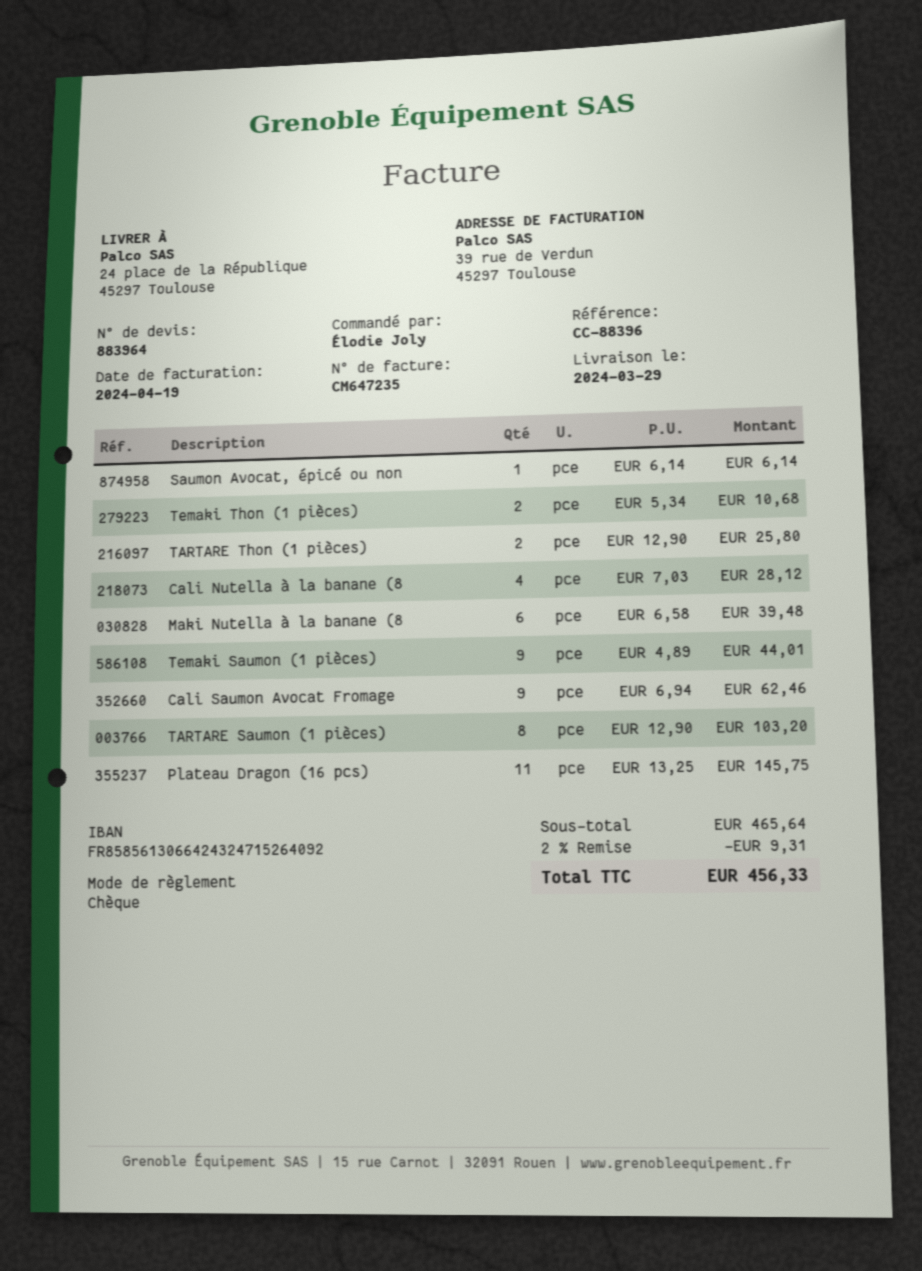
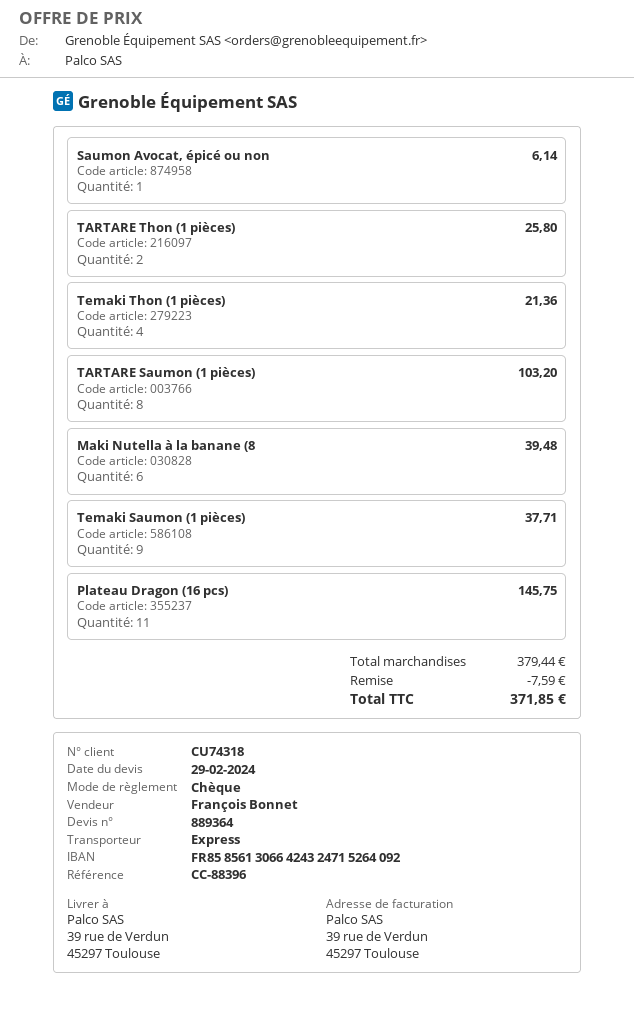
quote number: 883964 -> 889364
ship to: 24 place de la République, 45297 Toulouse -> 39 rue de Verdun, 45297 Toulouse
Temaki Thon (1 pièces): 2 for 10.68 -> 4 for 21.36
Cali Nutella à la banane (8: 4 for 28.12 -> none
Temaki Saumon (1 pièces): 9 for 44.01 -> 9 for 37.71
Cali Saumon Avocat Fromage: 9 for 62.46 -> none
subtotal: 465.64 -> 379.44
discount: 9.31 -> 7.59
total: 456.33 -> 371.85

